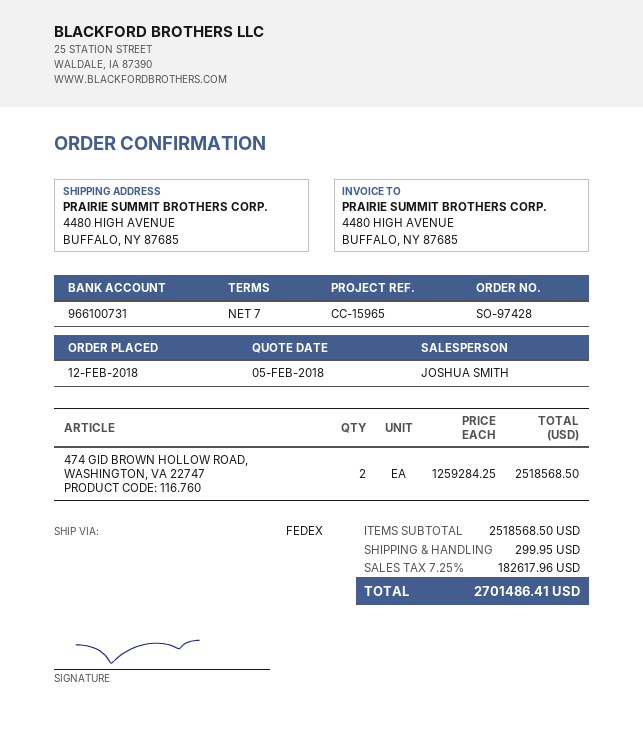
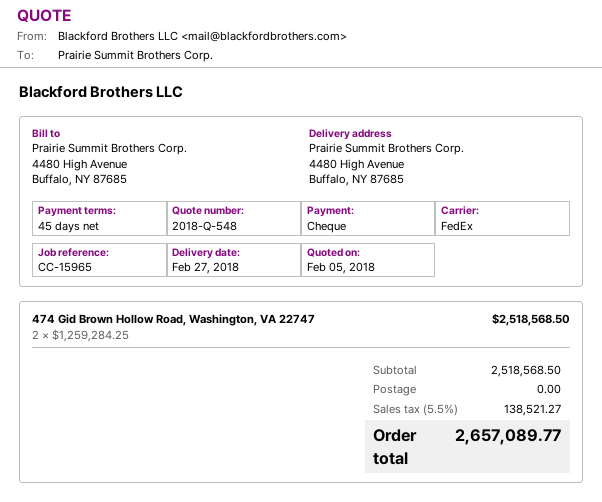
payment terms: 7 days -> 45 days
shipping: 299.95 -> 0.00
tax: 7.25% = 182617.96 -> 5.5% = 138521.27
total: 2701486.41 -> 2657089.77

